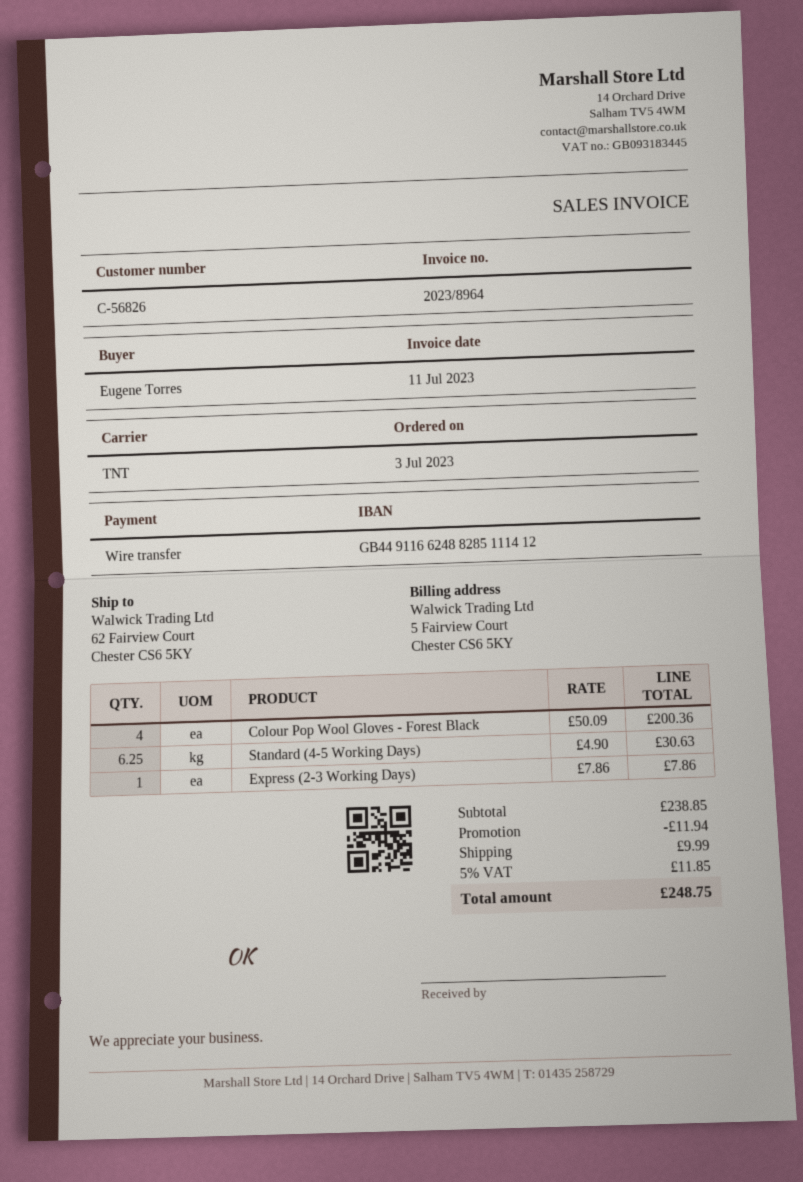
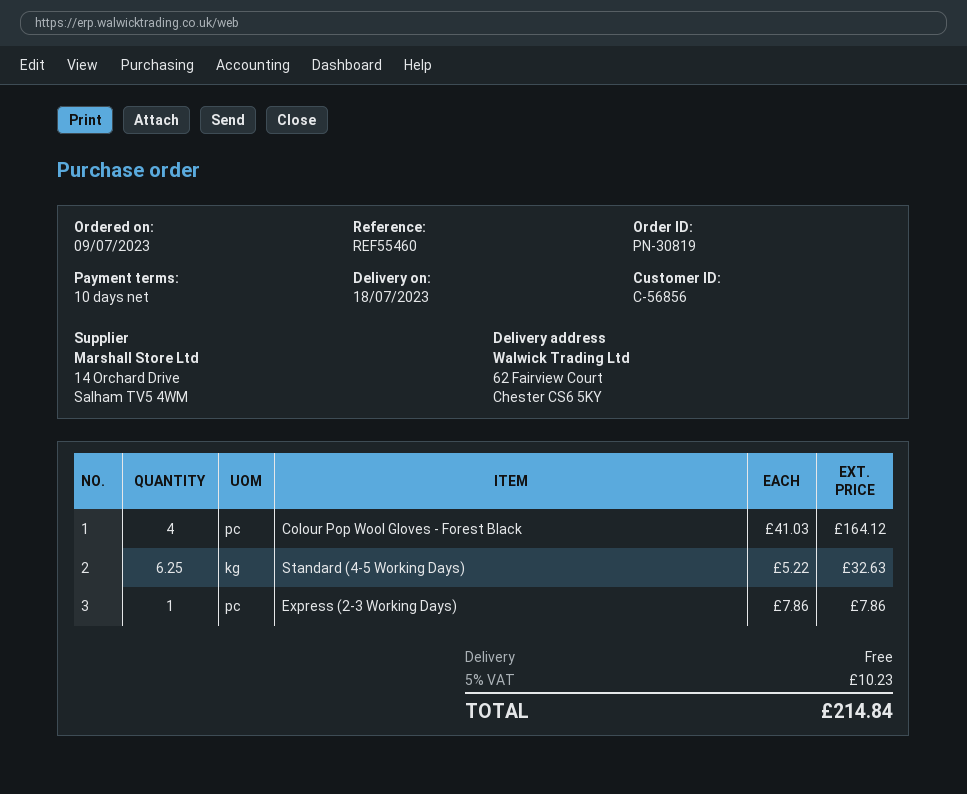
order date: 2023-07-03 -> 2023-07-09
customer number: C-56826 -> C-56856
Colour Pop Wool Gloves - Forest Black: 4 x 50.09 = 200.36 -> 4 x 41.03 = 164.12
Standard (4-5 Working Days): 6.25 x 4.90 = 30.63 -> 6.25 x 5.22 = 32.63
discount: 11.94 -> none
shipping: 9.99 -> 0.00
tax: 5% = 11.85 -> 5% = 10.23
total: 248.75 -> 214.84

